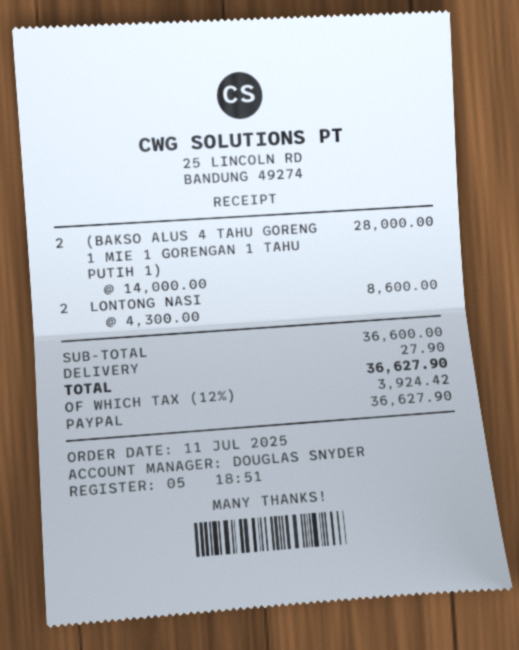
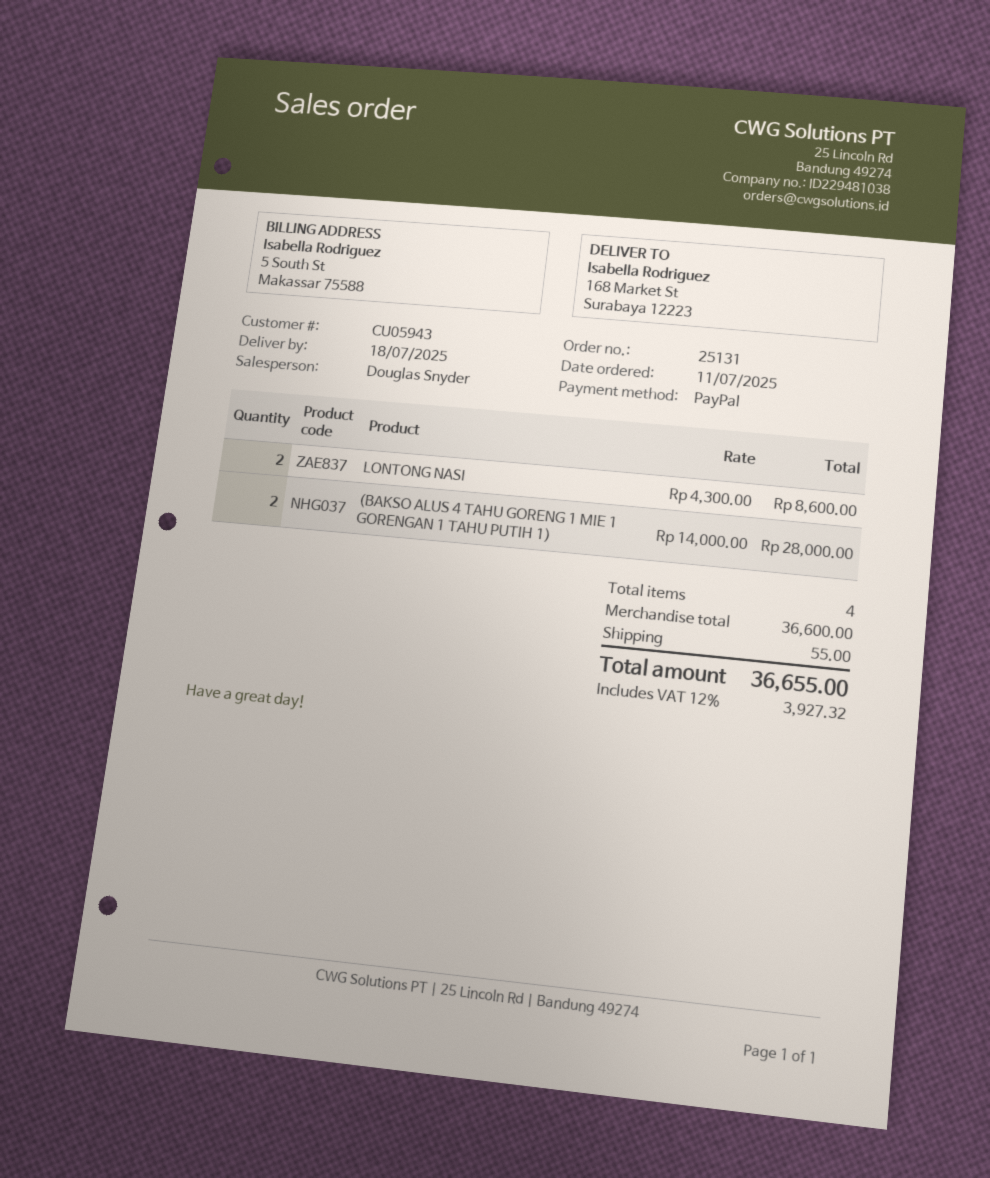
shipping: 27.90 -> 55.00
tax: 12% = 3924.42 -> 12% = 3927.32
total: 36627.90 -> 36655.00

